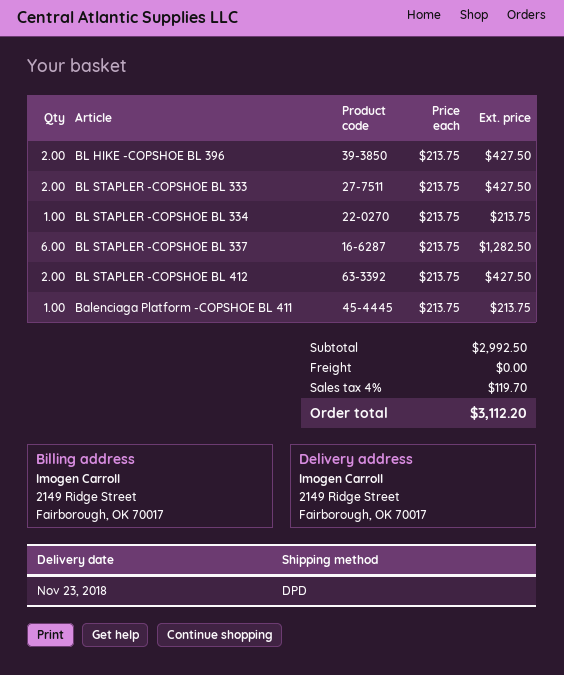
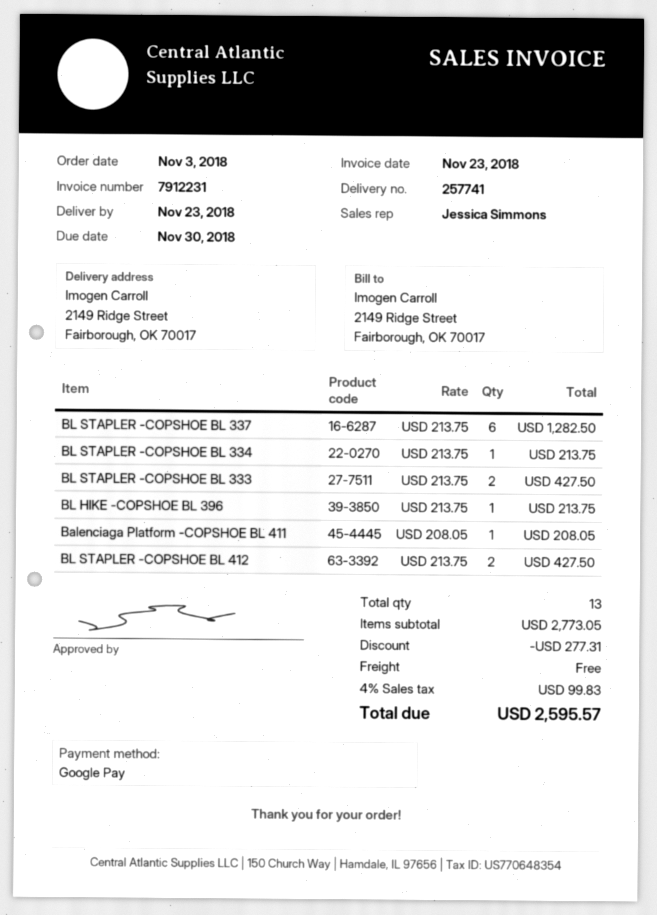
BL HIKE -COPSHOE BL 396: 2 x 213.75 = 427.50 -> 1 x 213.75 = 213.75
Balenciaga Platform -COPSHOE BL 411: 1 x 213.75 = 213.75 -> 1 x 208.05 = 208.05
subtotal: 2992.50 -> 2773.05
discount: none -> 277.31
tax: 4% = 119.70 -> 4% = 99.83
total: 3112.20 -> 2595.57

